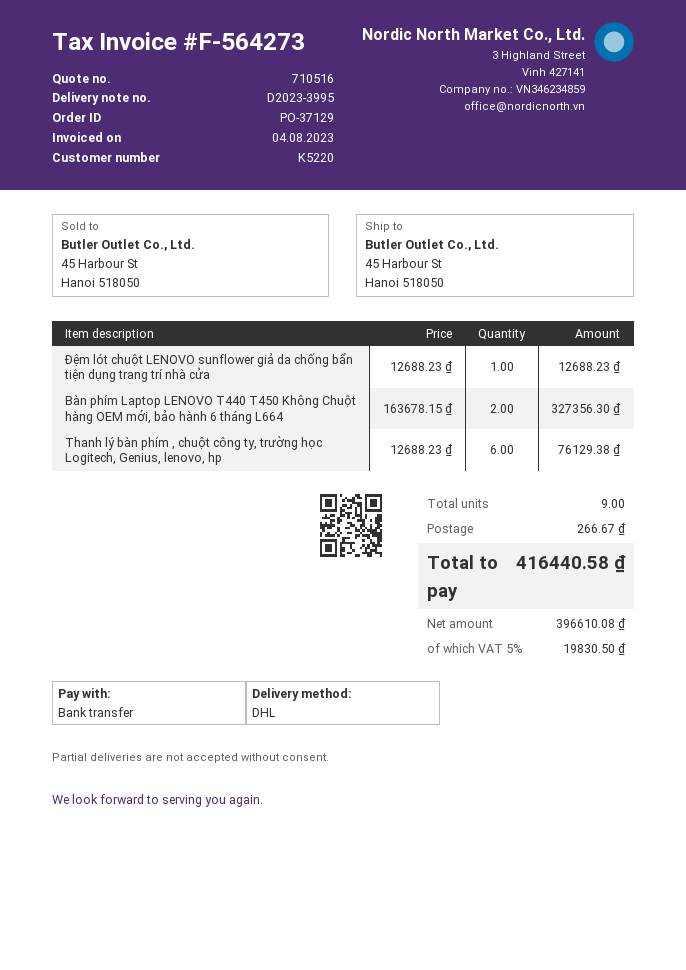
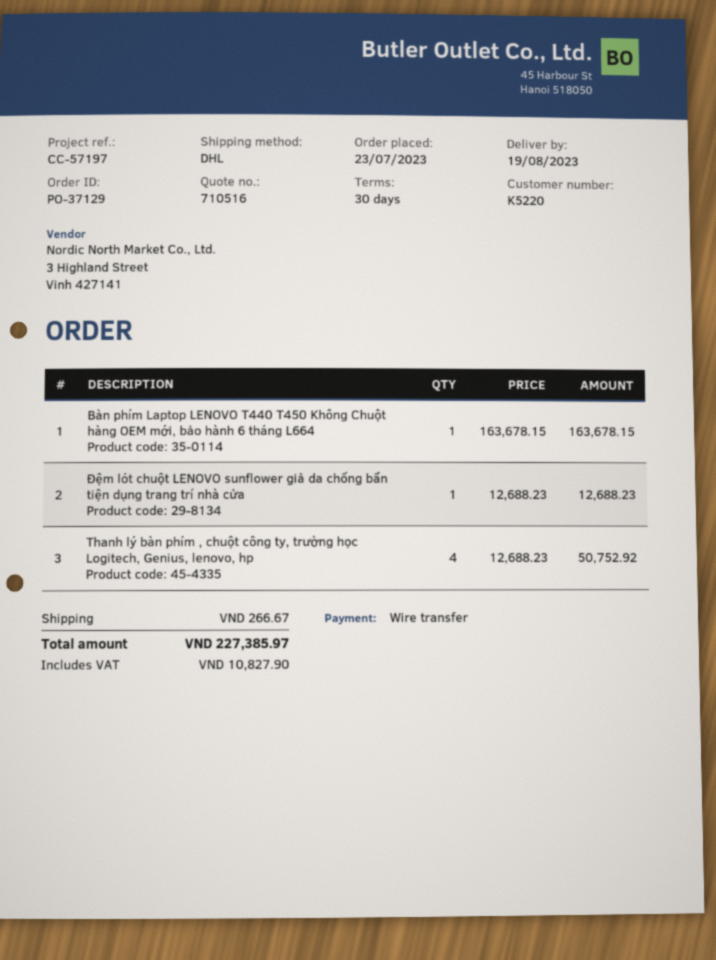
Bàn phím Laptop LENOVO T440 T450 Không Chuột hàng OEM mới, bảo hành 6 tháng L664: 2 x 163678.15 = 327356.30 -> 1 x 163678.15 = 163678.15
Thanh lý bàn phím , chuột công ty, trường học Logitech, Genius, lenovo, hp: 6 x 12688.23 = 76129.38 -> 4 x 12688.23 = 50752.92
tax: 19830.50 -> 10827.90
total: 416440.58 -> 227385.97

